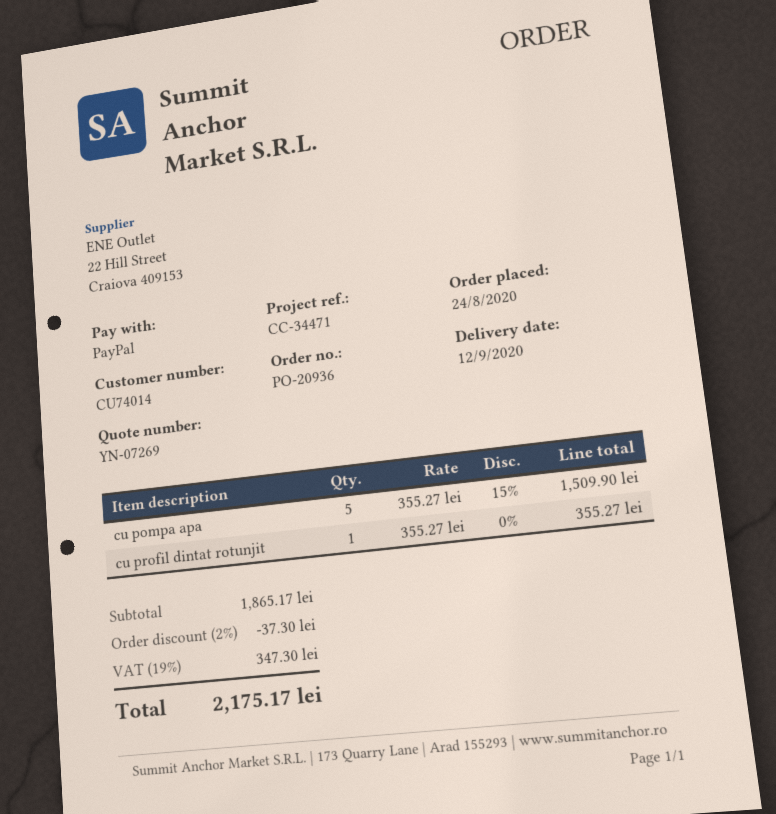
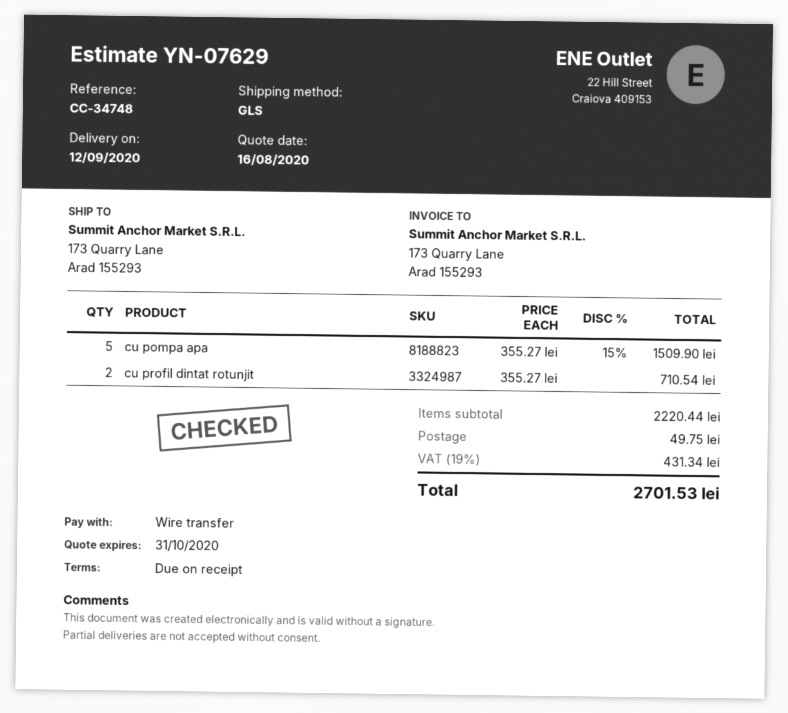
quote number: YN-07269 -> YN-07629
reference: CC-34471 -> CC-34748
payment method: PayPal -> bank transfer
cu profil dintat rotunjit: 1 x 355.27 = 355.27 -> 2 x 355.27 = 710.54
subtotal: 1865.17 -> 2220.44
discount: 2% = 37.30 -> none
shipping: none -> 49.75
tax: 19% = 347.30 -> 19% = 431.34
total: 2175.17 -> 2701.53

